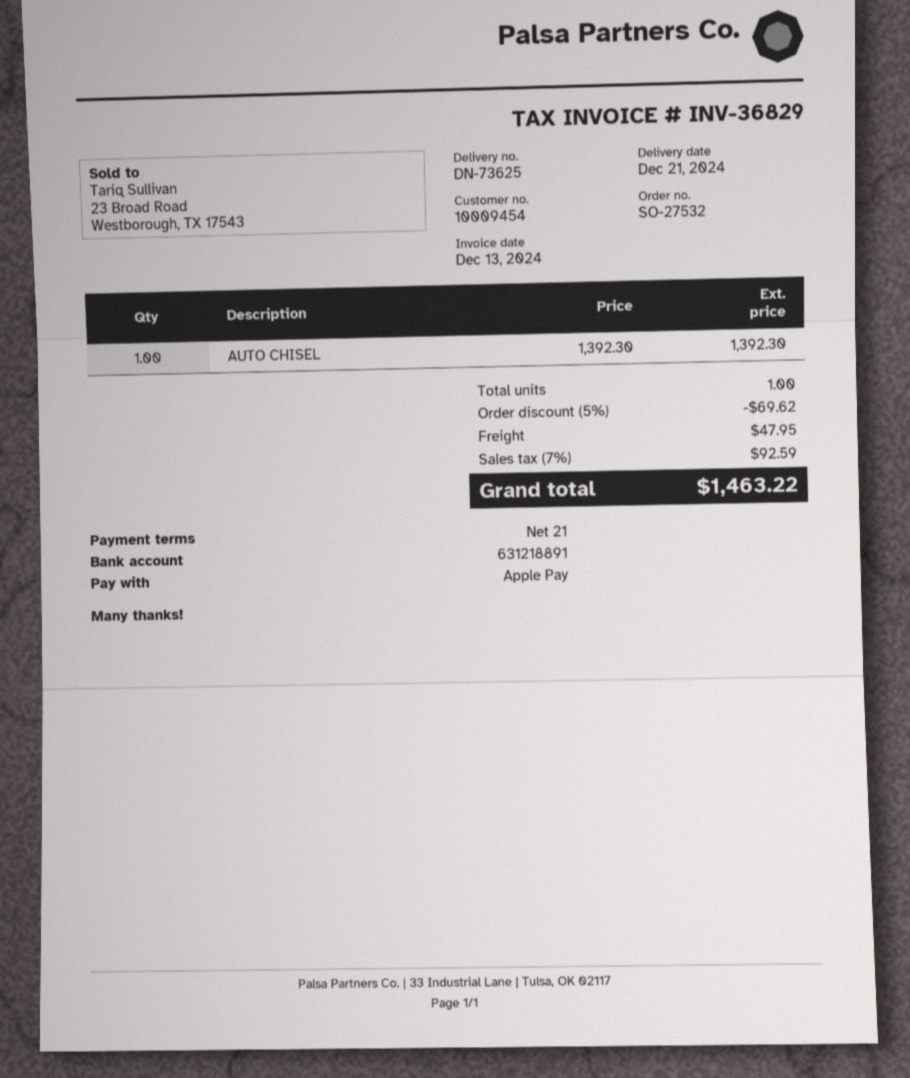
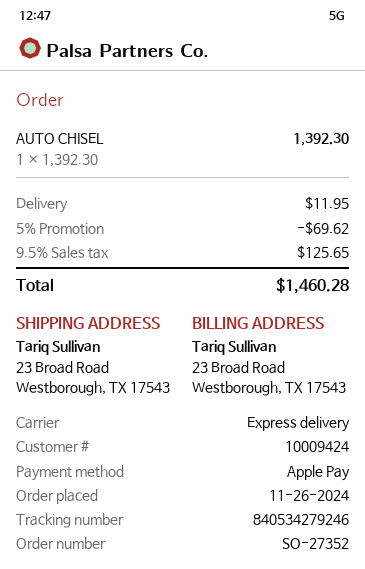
order number: SO-27532 -> SO-27352
customer number: 10009454 -> 10009424
shipping: 47.95 -> 11.95
tax: 7% = 92.59 -> 9.5% = 125.65
total: 1463.22 -> 1460.28

